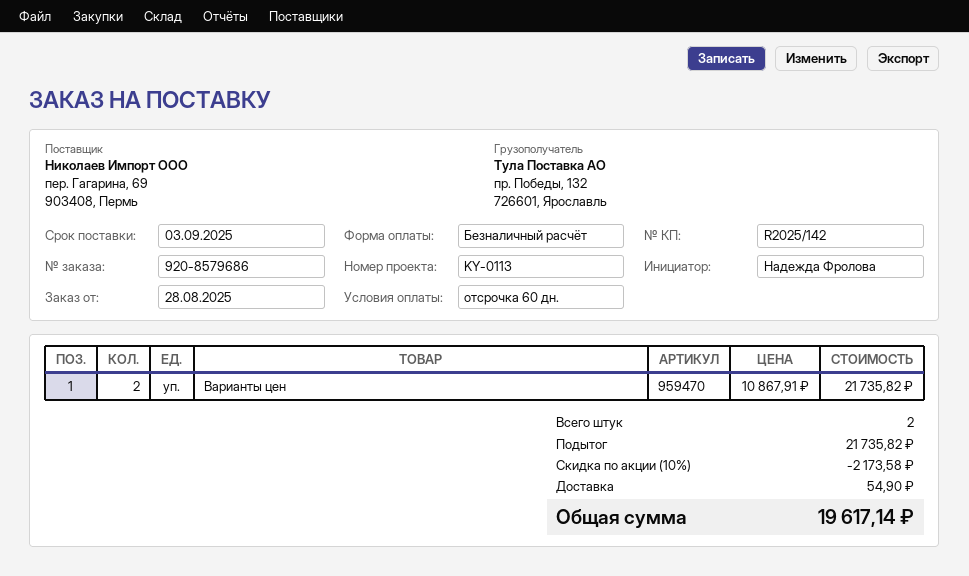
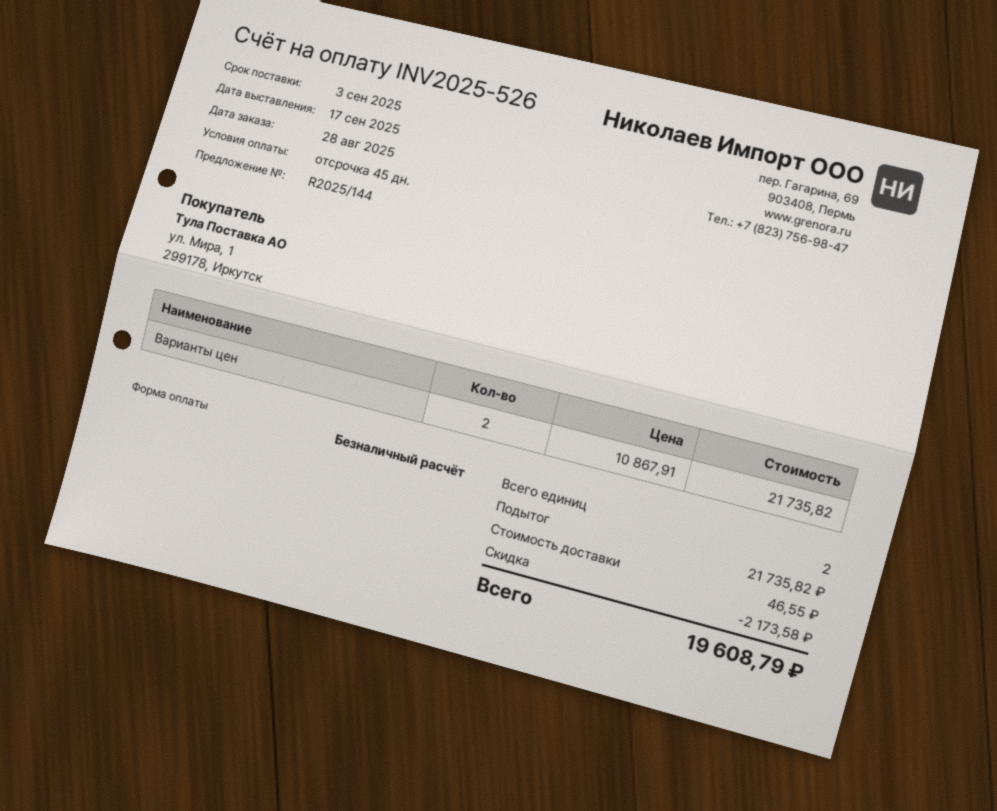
quote number: R2025/142 -> R2025/144
payment terms: 60 days -> 45 days
shipping: 54.90 -> 46.55
total: 19617.14 -> 19608.79

